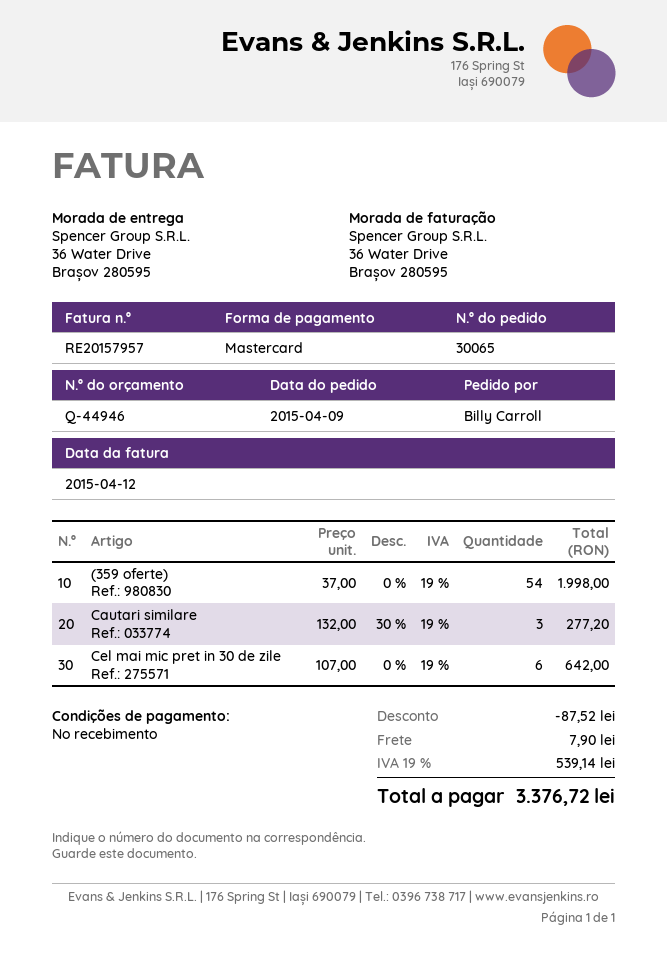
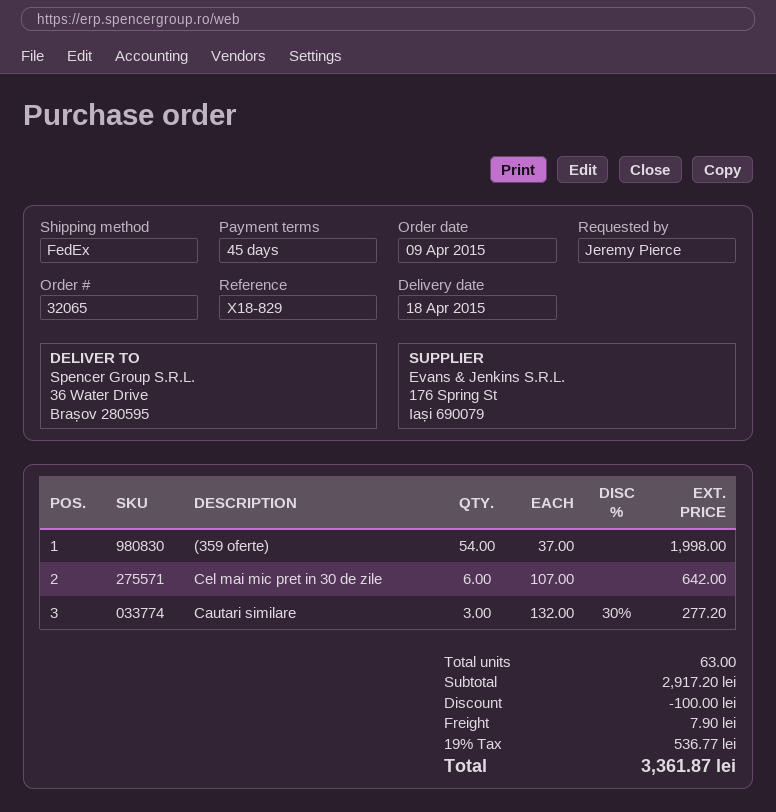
order number: 30065 -> 32065
payment terms: on receipt -> 45 days
ordered by: Billy Carroll -> Jeremy Pierce
discount: 87.52 -> 100.00
tax: 19% = 539.14 -> 19% = 536.77
total: 3376.72 -> 3361.87

